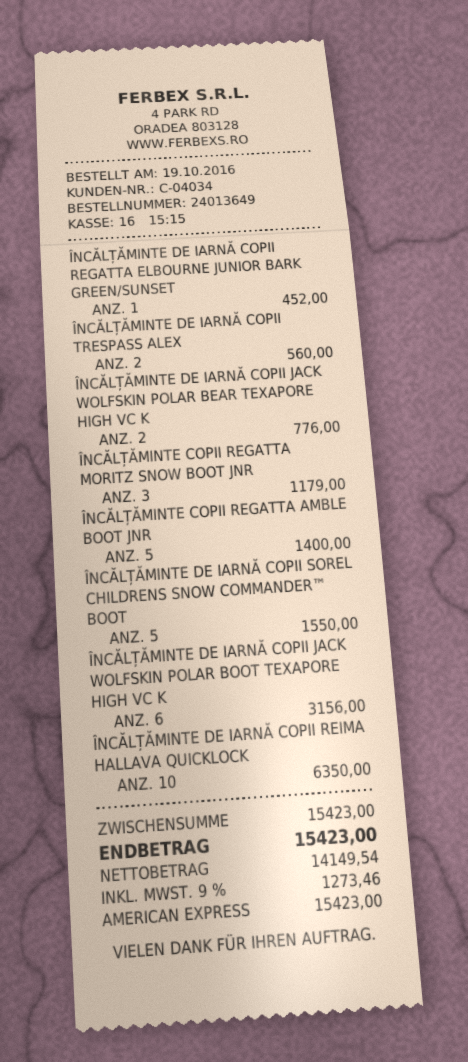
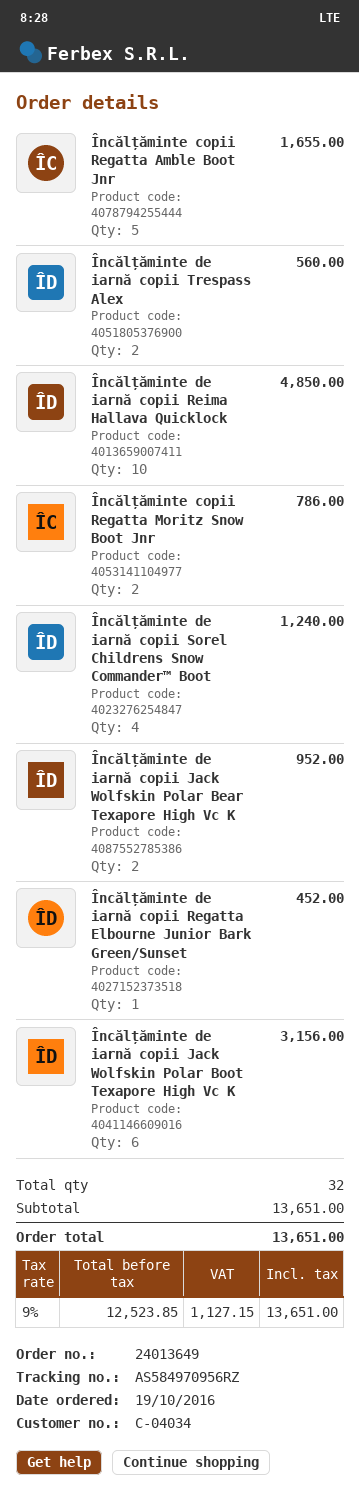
ÎNCĂLȚĂMINTE DE IARNĂ COPII JACK WOLFSKIN POLAR BEAR TEXAPORE HIGH VC K: 2 for 776.00 -> 2 for 952.00
ÎNCĂLȚĂMINTE COPII REGATTA MORITZ SNOW BOOT JNR: 3 for 1179.00 -> 2 for 786.00
ÎNCĂLȚĂMINTE COPII REGATTA AMBLE BOOT JNR: 5 for 1400.00 -> 5 for 1655.00
ÎNCĂLȚĂMINTE DE IARNĂ COPII SOREL CHILDRENS SNOW COMMANDER™ BOOT: 5 for 1550.00 -> 4 for 1240.00
ÎNCĂLȚĂMINTE DE IARNĂ COPII REIMA HALLAVA QUICKLOCK: 10 for 6350.00 -> 10 for 4850.00
subtotal: 15423.00 -> 13651.00
net: 14149.54 -> 12523.85
tax: 9% = 1273.46 -> 9% = 1127.15
total: 15423.00 -> 13651.00

